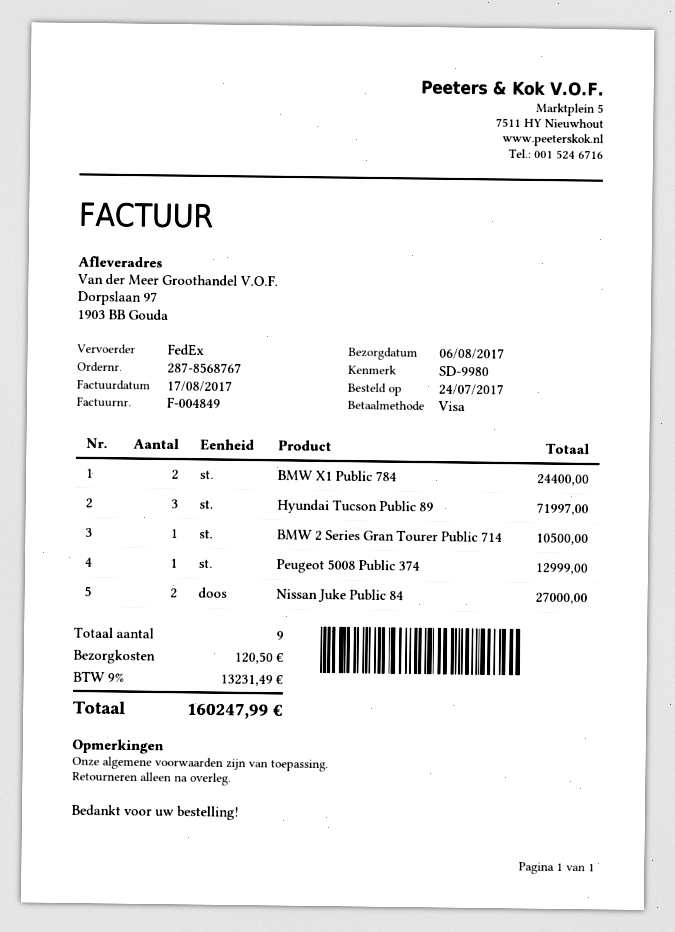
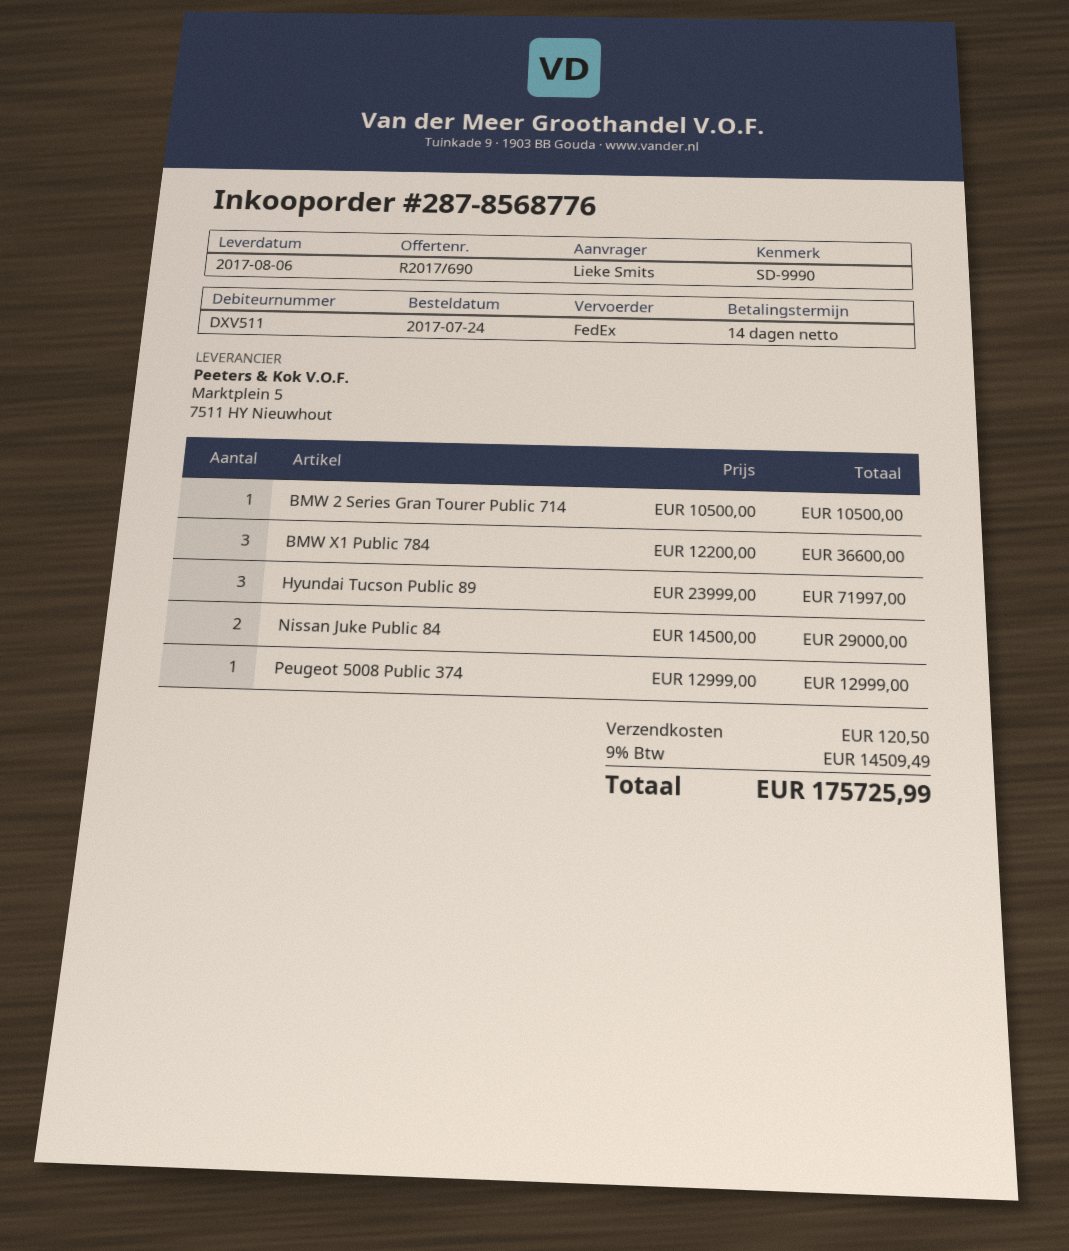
order number: 287-8568767 -> 287-8568776
reference: SD-9980 -> SD-9990
BMW X1 Public 784: 2 for 24400.00 -> 3 for 36600.00
Nissan Juke Public 84: 2 for 27000.00 -> 2 for 29000.00
tax: 9% = 13231.49 -> 9% = 14509.49
total: 160247.99 -> 175725.99

